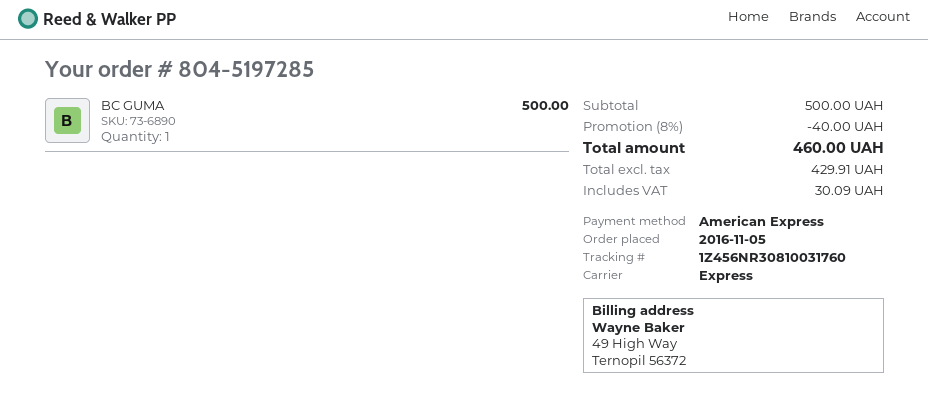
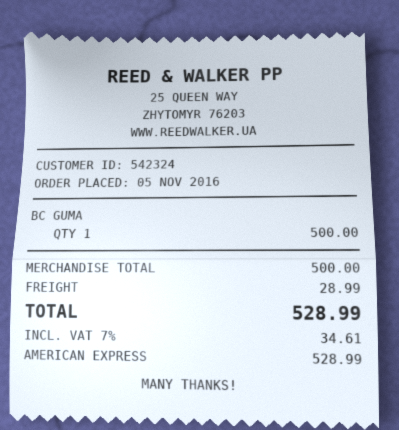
discount: 8% = 40.00 -> none
shipping: none -> 28.99
tax: 30.09 -> 34.61
total: 460.00 -> 528.99

